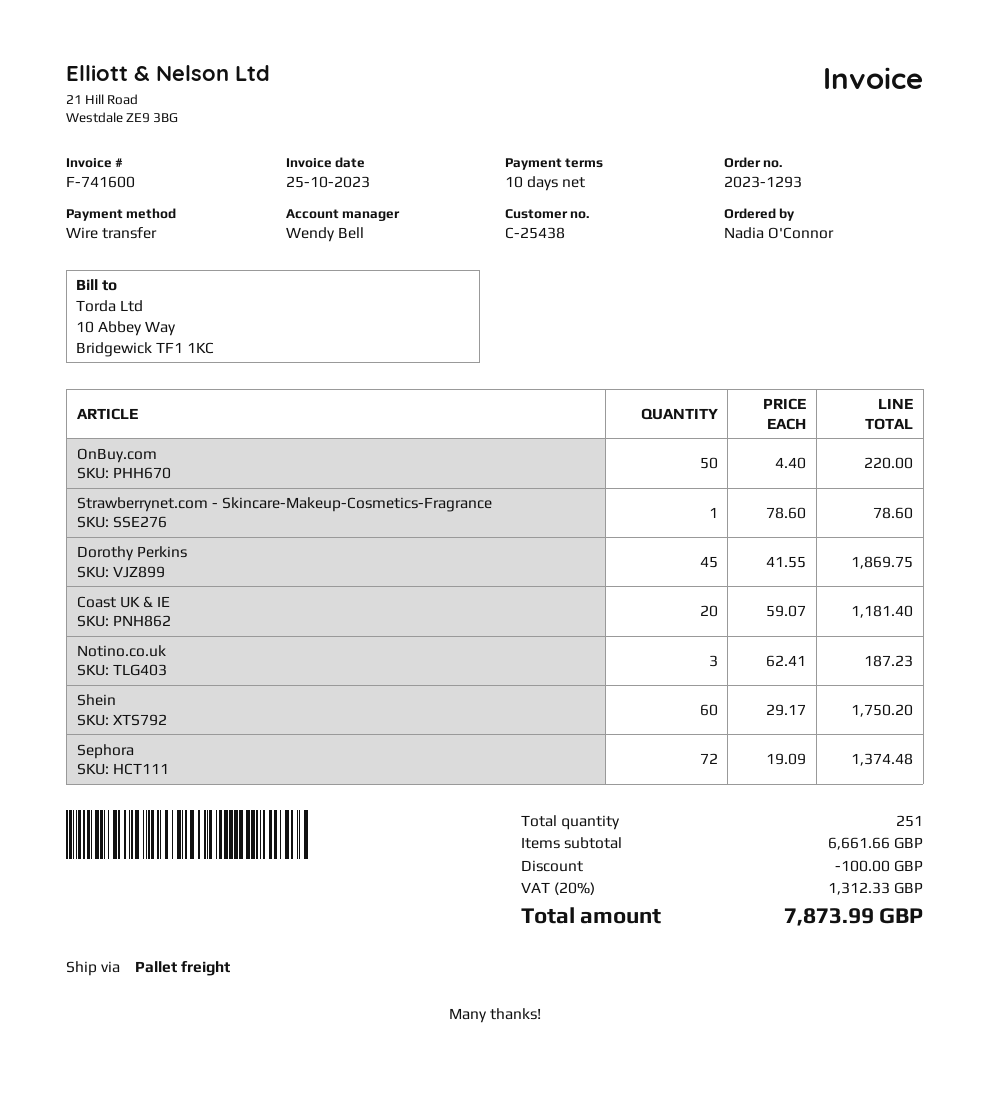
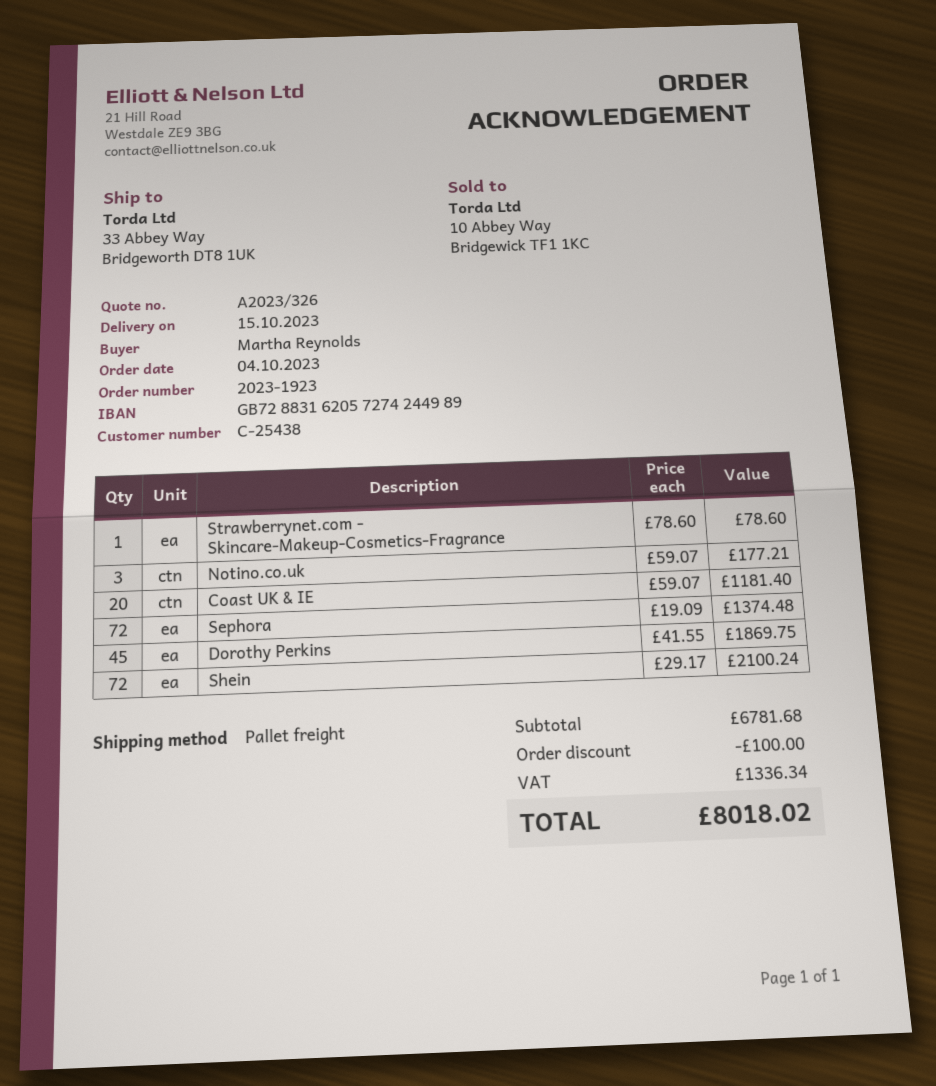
order number: 2023-1293 -> 2023-1923
ordered by: Nadia O'Connor -> Martha Reynolds
OnBuy.com: 50 x 4.40 = 220.00 -> none
Notino.co.uk: 3 x 62.41 = 187.23 -> 3 x 59.07 = 177.21
Shein: 60 x 29.17 = 1750.20 -> 72 x 29.17 = 2100.24
subtotal: 6661.66 -> 6781.68
tax: 1312.33 -> 1336.34
total: 7873.99 -> 8018.02

